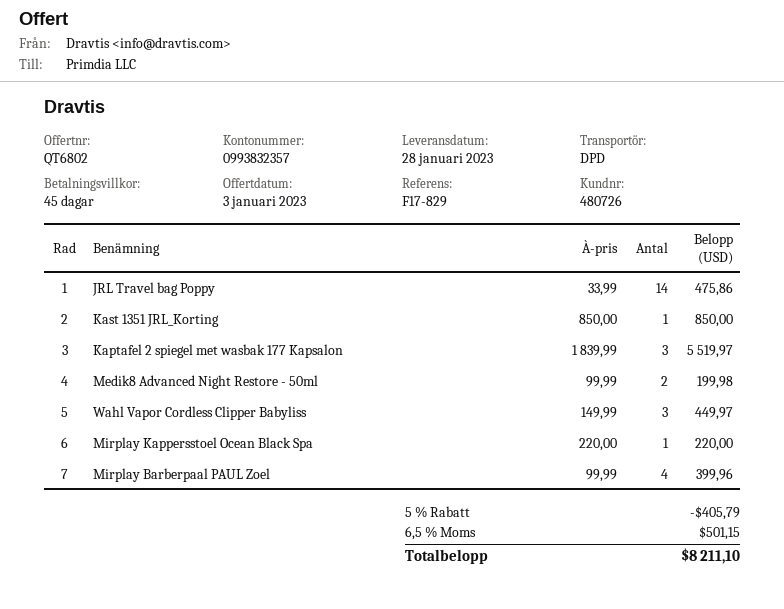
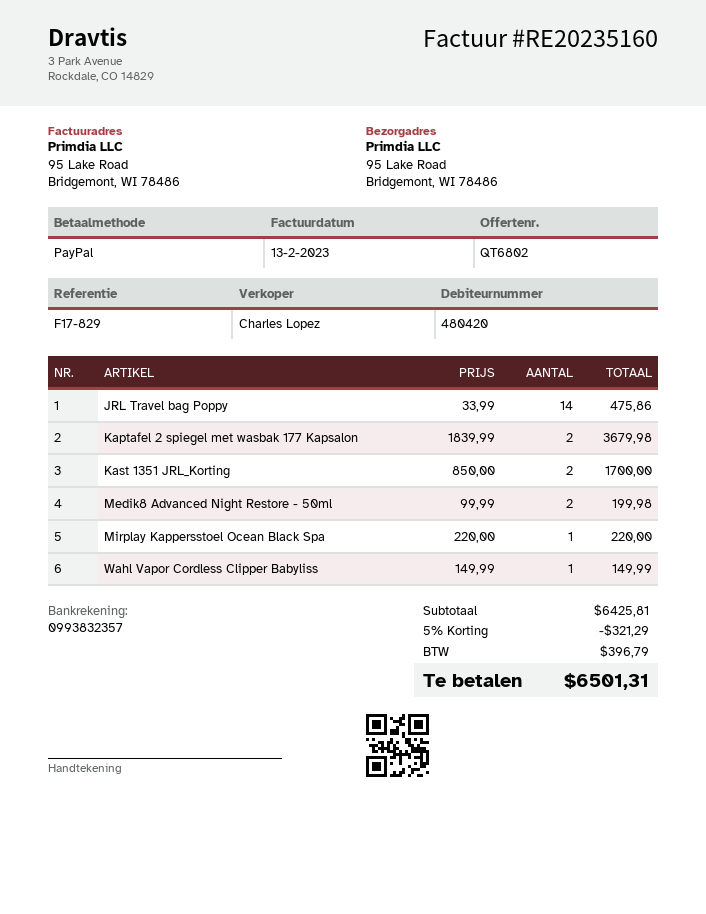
customer number: 480726 -> 480420
Kast 1351 JRL_Korting: 1 x 850.00 = 850.00 -> 2 x 850.00 = 1700.00
Kaptafel 2 spiegel met wasbak 177 Kapsalon: 3 x 1839.99 = 5519.97 -> 2 x 1839.99 = 3679.98
Wahl Vapor Cordless Clipper Babyliss: 3 x 149.99 = 449.97 -> 1 x 149.99 = 149.99
Mirplay Barberpaal PAUL Zoel: 4 x 99.99 = 399.96 -> none
discount: 5% = 405.79 -> 5% = 321.29
tax: 501.15 -> 396.79
total: 8211.10 -> 6501.31

